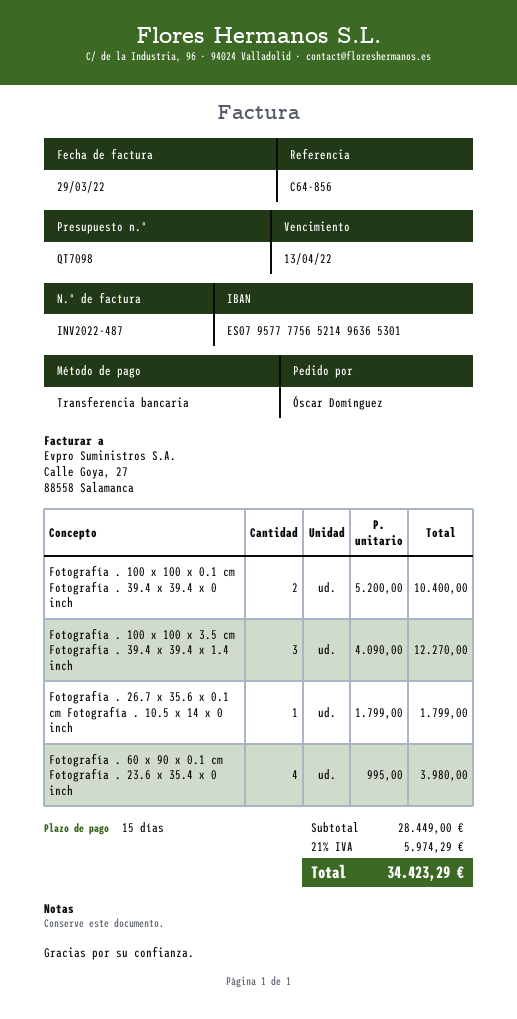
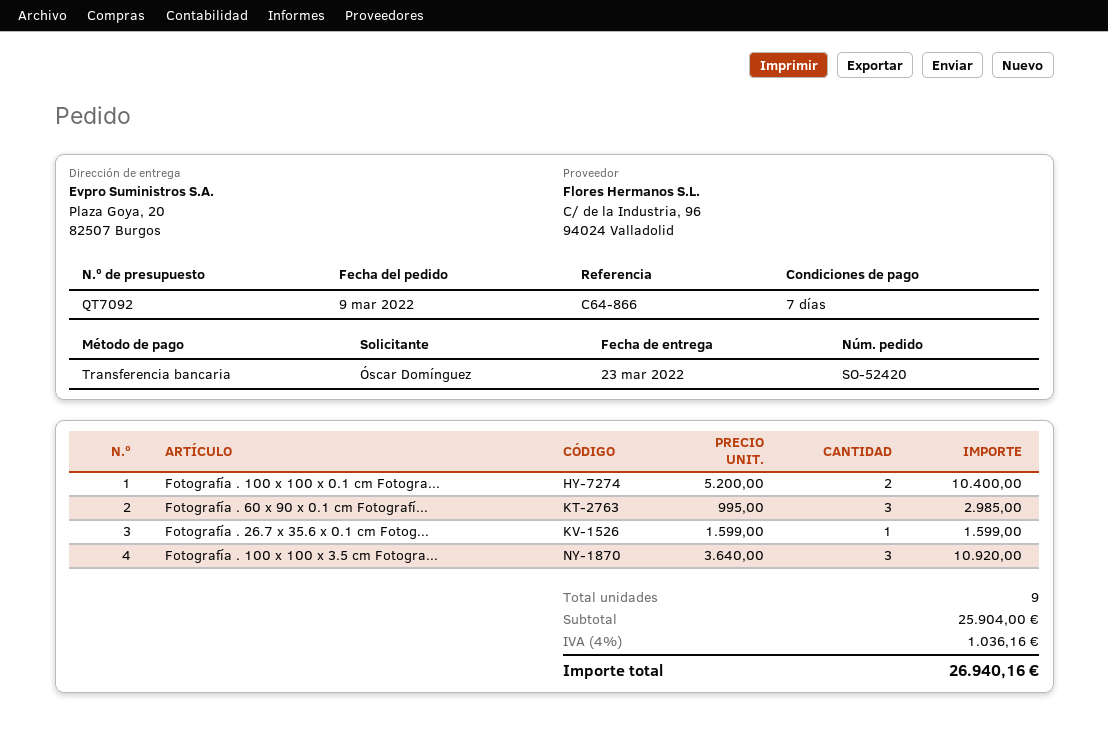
quote number: QT7098 -> QT7092
payment terms: 15 days -> 7 days
reference: C64-856 -> C64-866
Fotografía . 100 x 100 x 3.5 cm Fotografía . 39.4 x 39.4 x 1.4 inch: 3 x 4090.00 = 12270.00 -> 3 x 3640.00 = 10920.00
Fotografía . 26.7 x 35.6 x 0.1 cm Fotografía . 10.5 x 14 x 0 inch: 1 x 1799.00 = 1799.00 -> 1 x 1599.00 = 1599.00
Fotografía . 60 x 90 x 0.1 cm Fotografía . 23.6 x 35.4 x 0 inch: 4 x 995.00 = 3980.00 -> 3 x 995.00 = 2985.00
subtotal: 28449.00 -> 25904.00
tax: 21% = 5974.29 -> 4% = 1036.16
total: 34423.29 -> 26940.16

